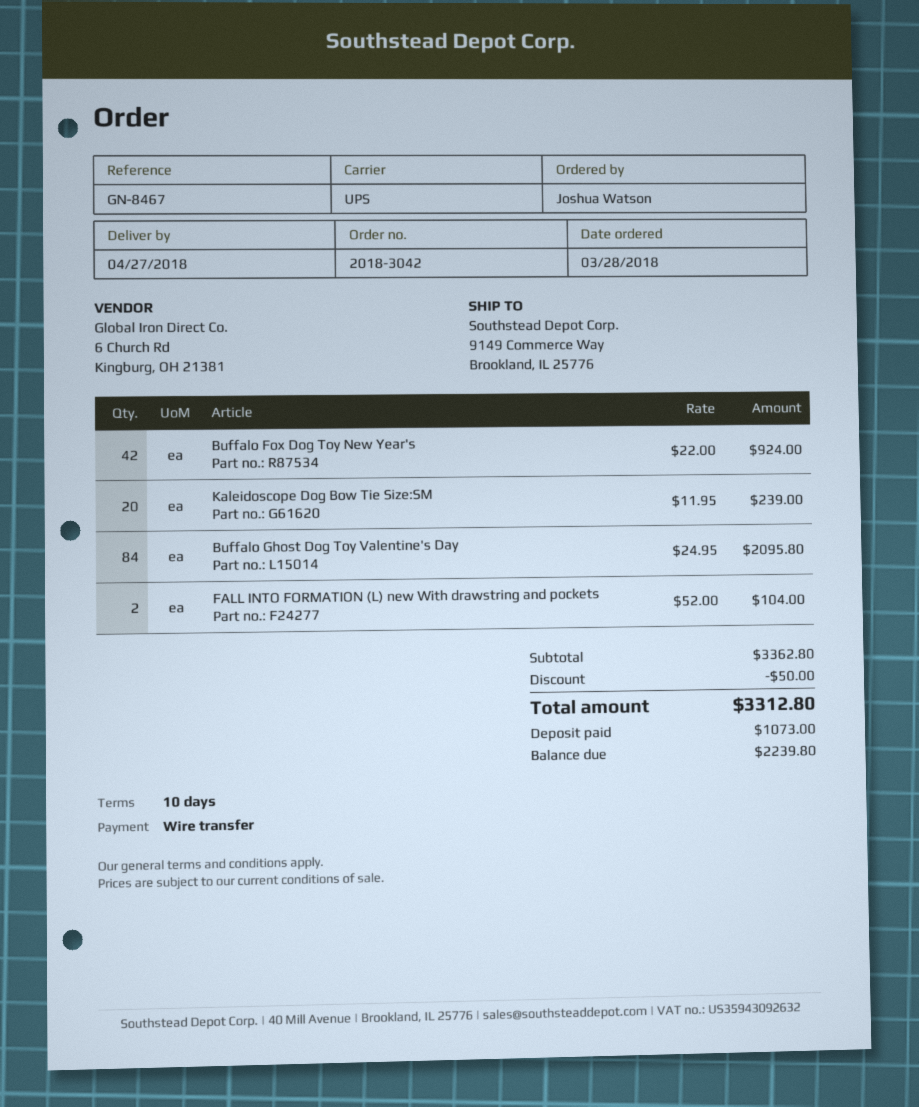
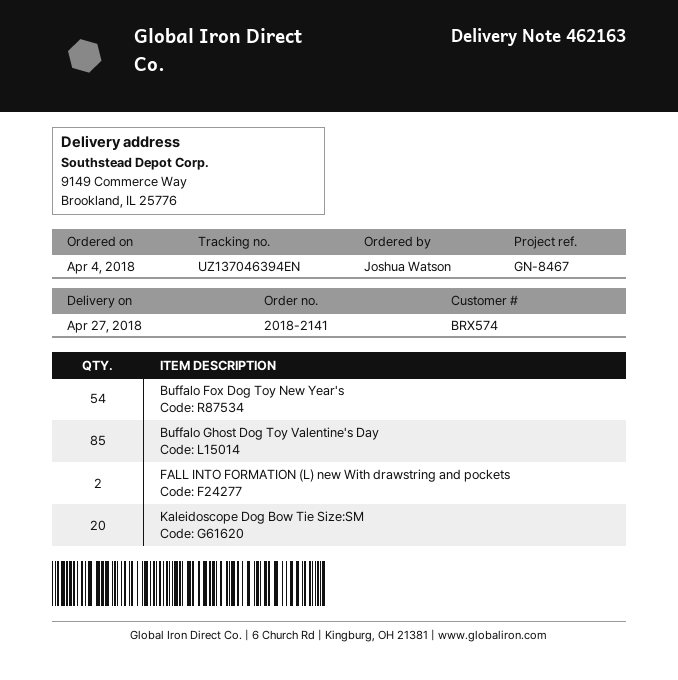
order number: 2018-3042 -> 2018-2141
order date: 2018-03-28 -> 2018-04-04
Buffalo Fox Dog Toy New Year's: 42 -> 54
Buffalo Ghost Dog Toy Valentine's Day: 84 -> 85

